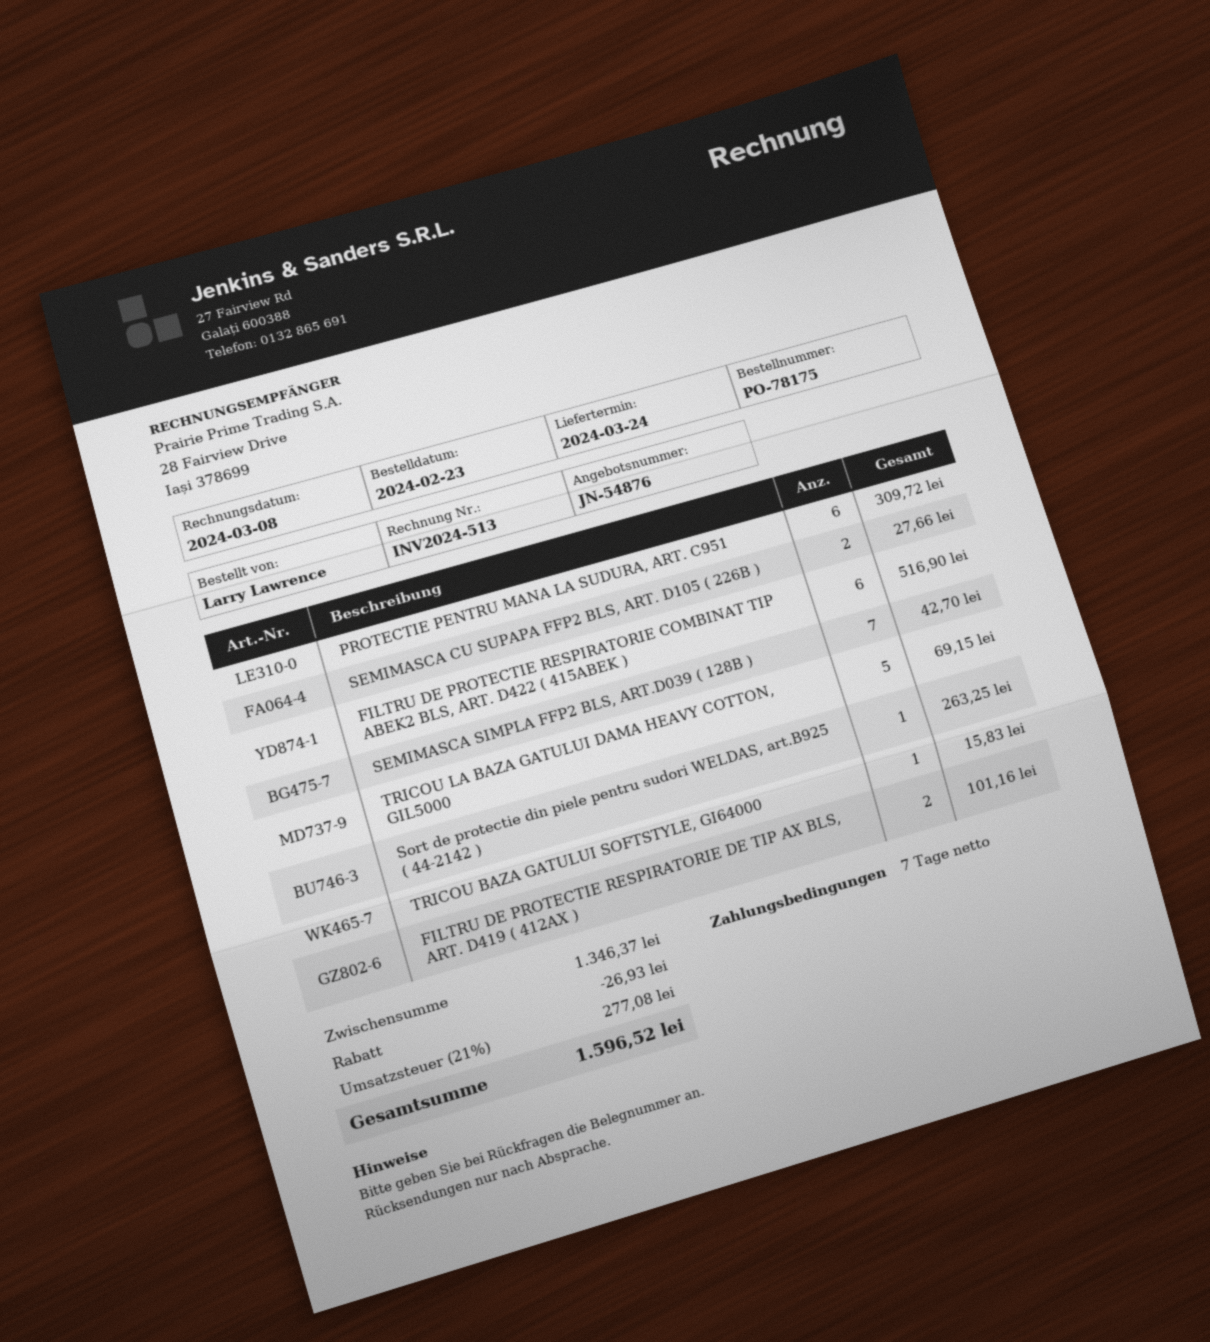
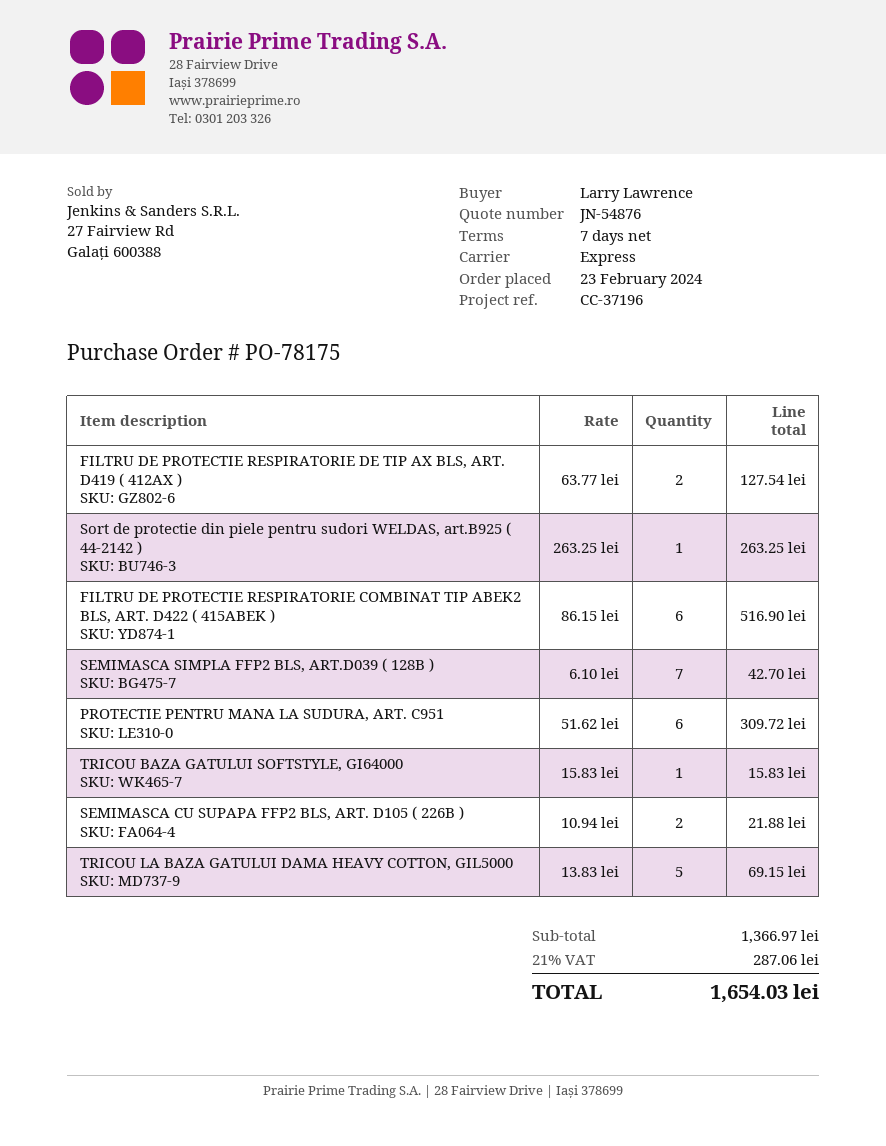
SEMIMASCA CU SUPAPA FFP2 BLS, ART. D105 ( 226B ): 2 for 27.66 -> 2 for 21.88
FILTRU DE PROTECTIE RESPIRATORIE DE TIP AX BLS, ART. D419 ( 412AX ): 2 for 101.16 -> 2 for 127.54
subtotal: 1346.37 -> 1366.97
discount: 26.93 -> none
tax: 21% = 277.08 -> 21% = 287.06
total: 1596.52 -> 1654.03

